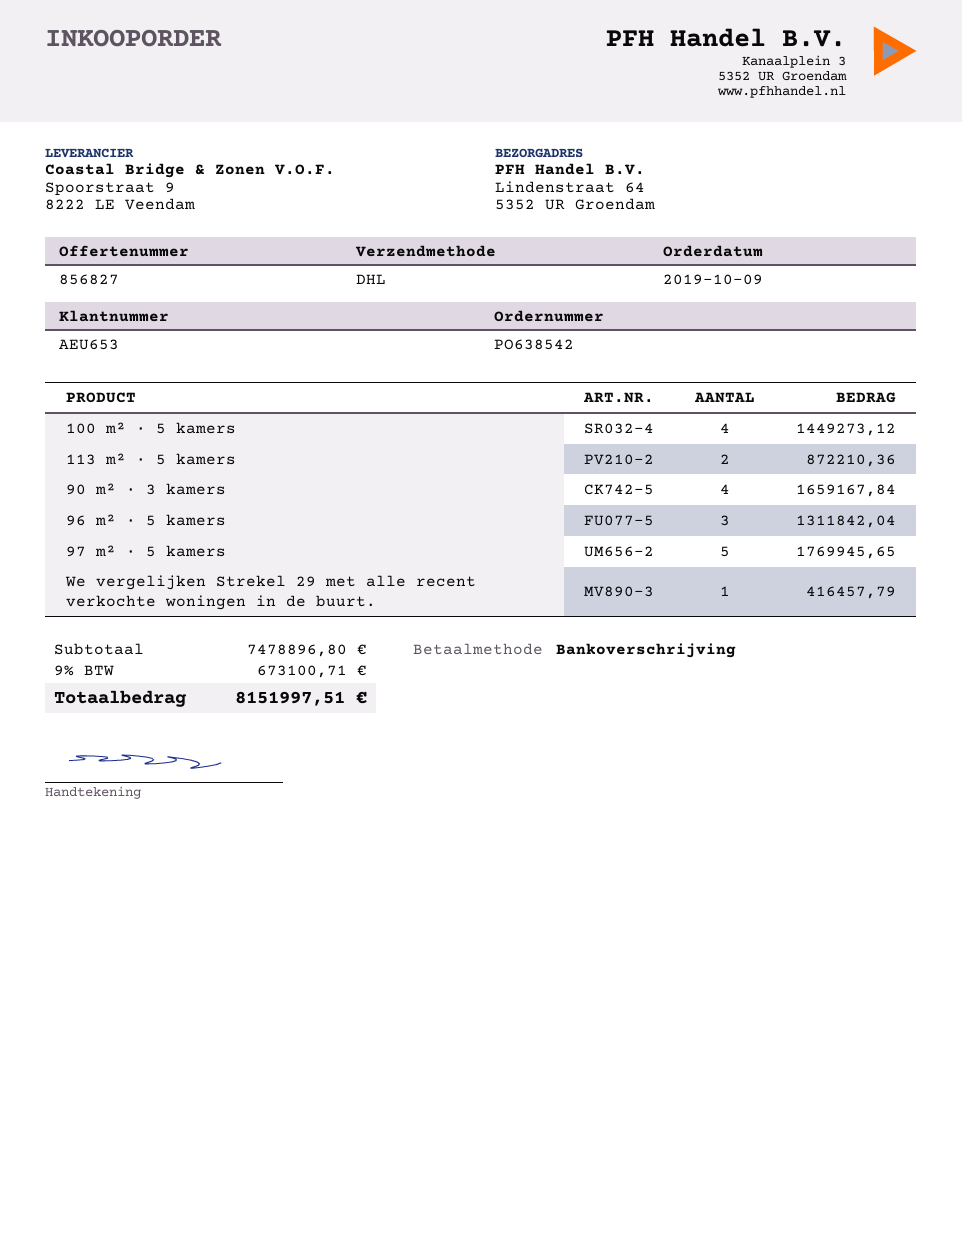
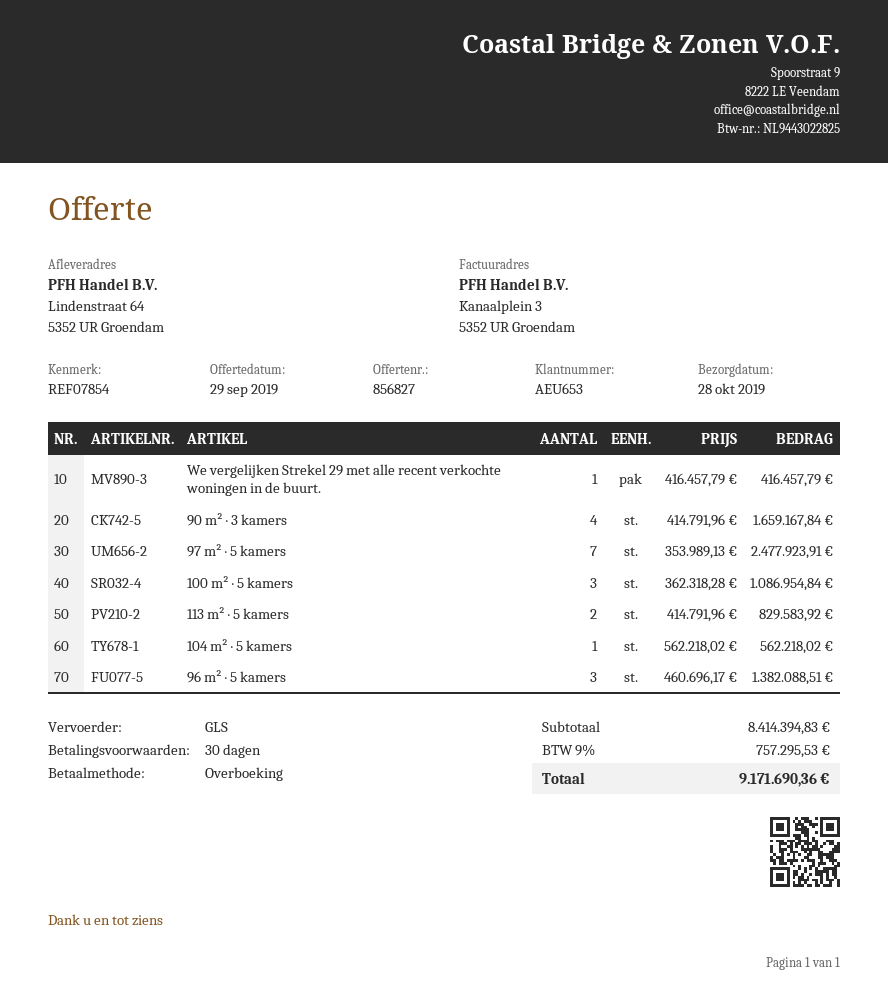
shipping method: DHL -> GLS
100 m² · 5 kamers: 4 for 1449273.12 -> 3 for 1086954.84
113 m² · 5 kamers: 2 for 872210.36 -> 2 for 829583.92
96 m² · 5 kamers: 3 for 1311842.04 -> 3 for 1382088.51
97 m² · 5 kamers: 5 for 1769945.65 -> 7 for 2477923.91
104 m² · 5 kamers: none -> 1 for 562218.02
subtotal: 7478896.80 -> 8414394.83
tax: 9% = 673100.71 -> 9% = 757295.53
total: 8151997.51 -> 9171690.36

